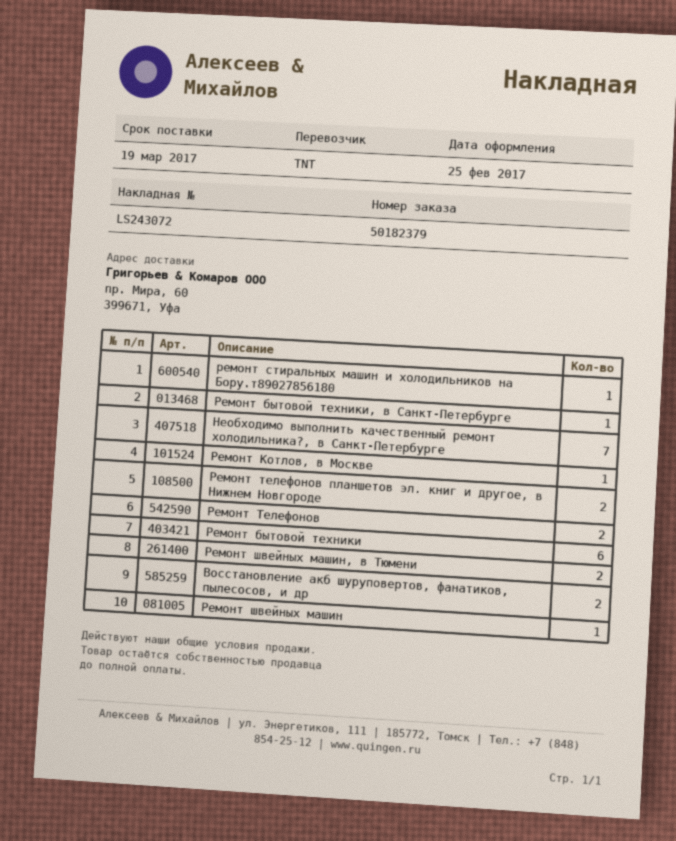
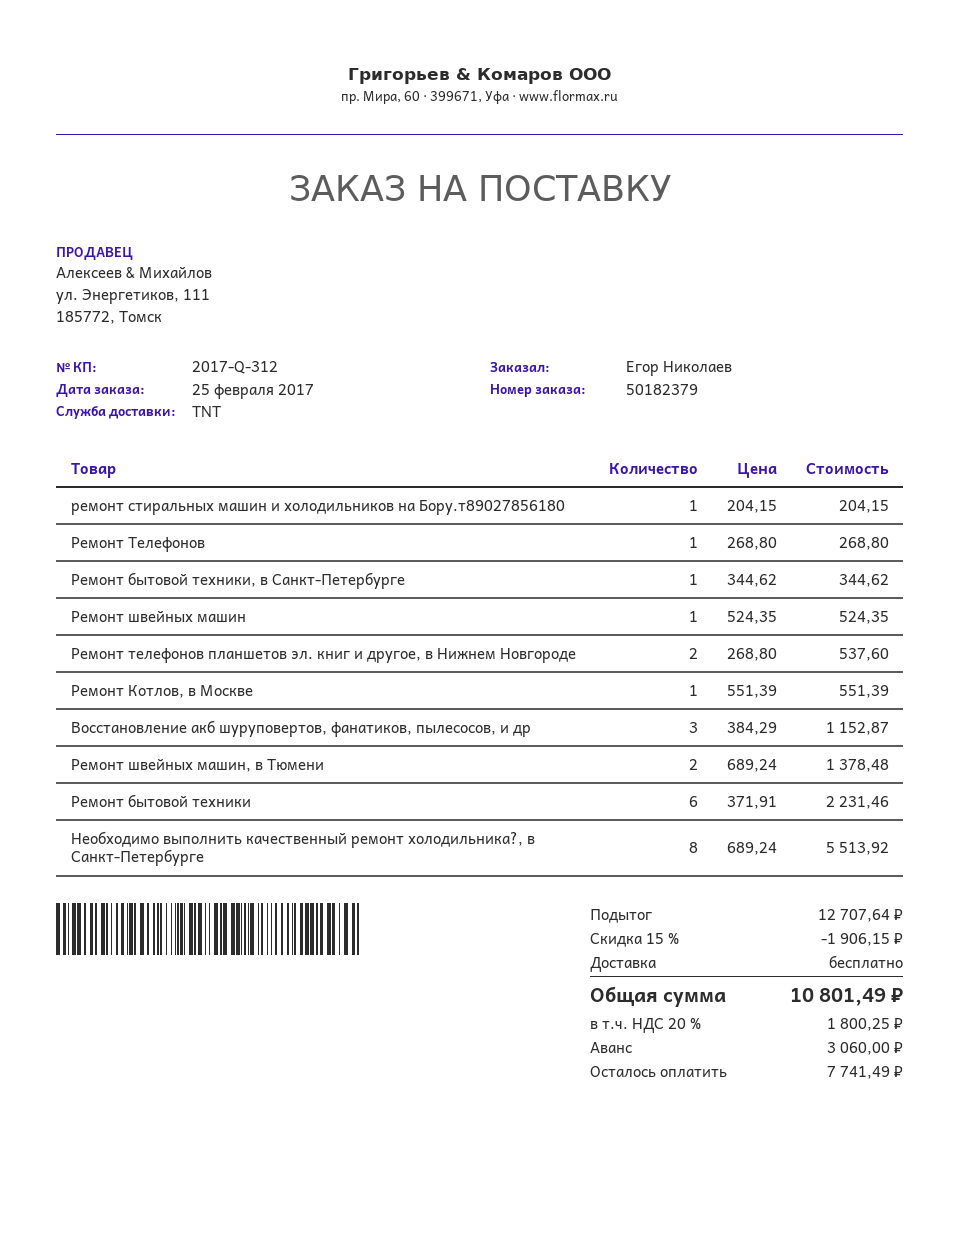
Необходимо выполнить качественный ремонт холодильника?, в Санкт-Петербурге: 7 -> 8
Ремонт Телефонов: 2 -> 1
Восстановление акб шуруповертов, фанатиков, пылесосов, и др: 2 -> 3

